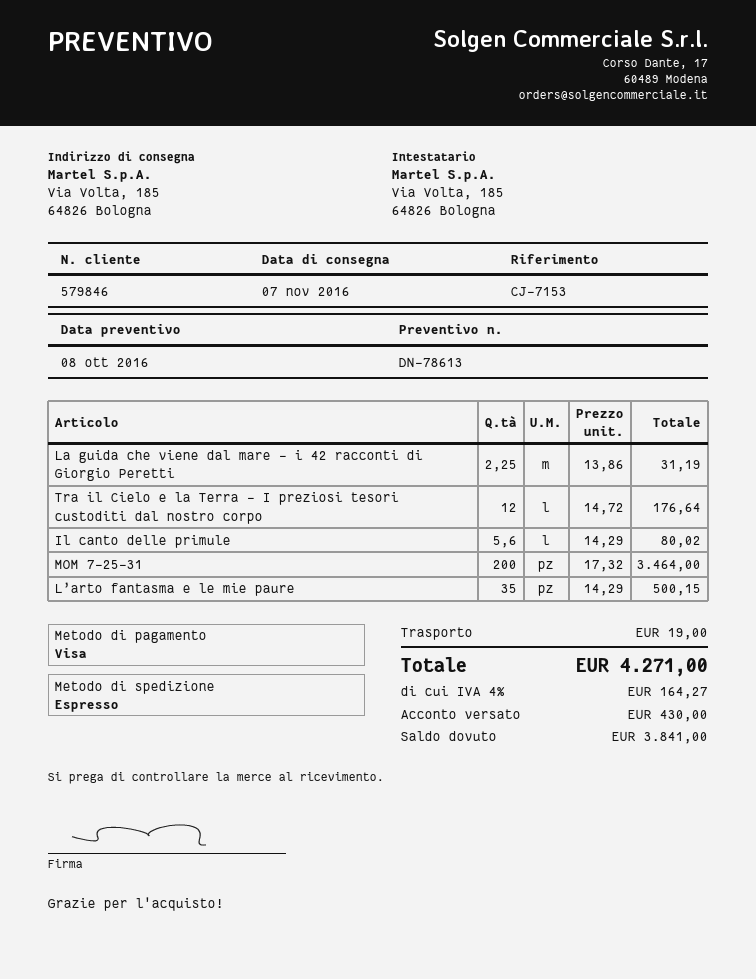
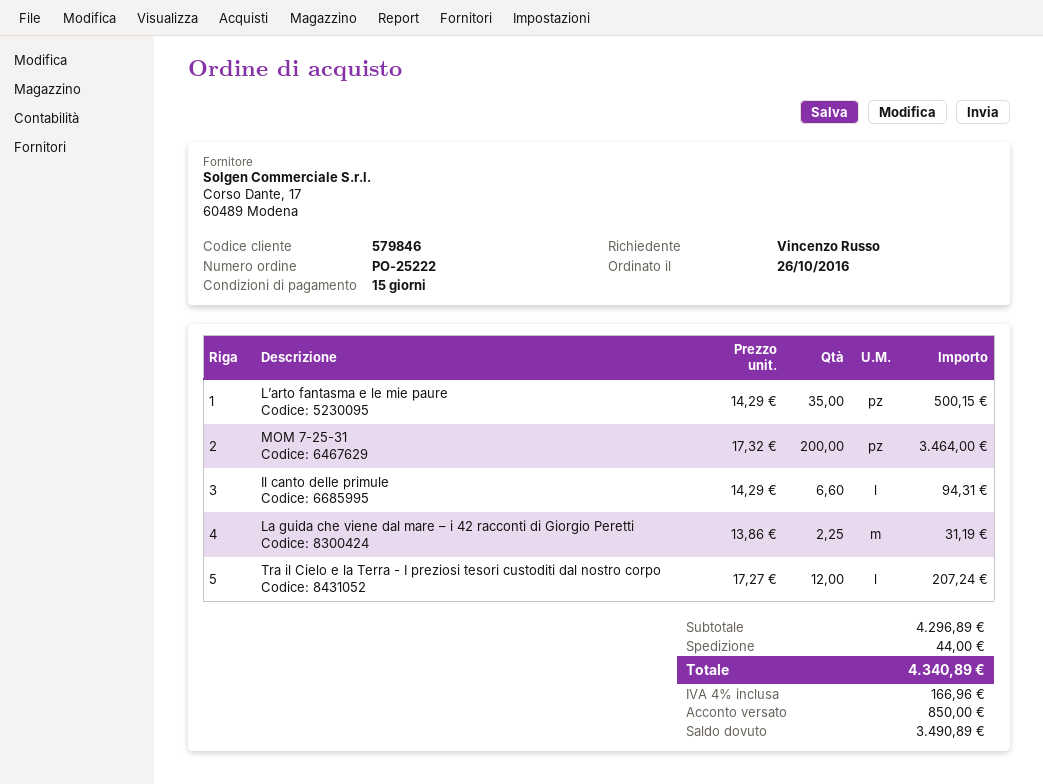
Tra il Cielo e la Terra - I preziosi tesori custoditi dal nostro corpo: 12 x 14.72 = 176.64 -> 12 x 17.27 = 207.24
Il canto delle primule: 5.6 x 14.29 = 80.02 -> 6.6 x 14.29 = 94.31
shipping: 19.00 -> 44.00
tax: 4% = 164.27 -> 4% = 166.96
total: 4271.00 -> 4340.89
deposit: 430.00 -> 850.00
balance: 3841.00 -> 3490.89

